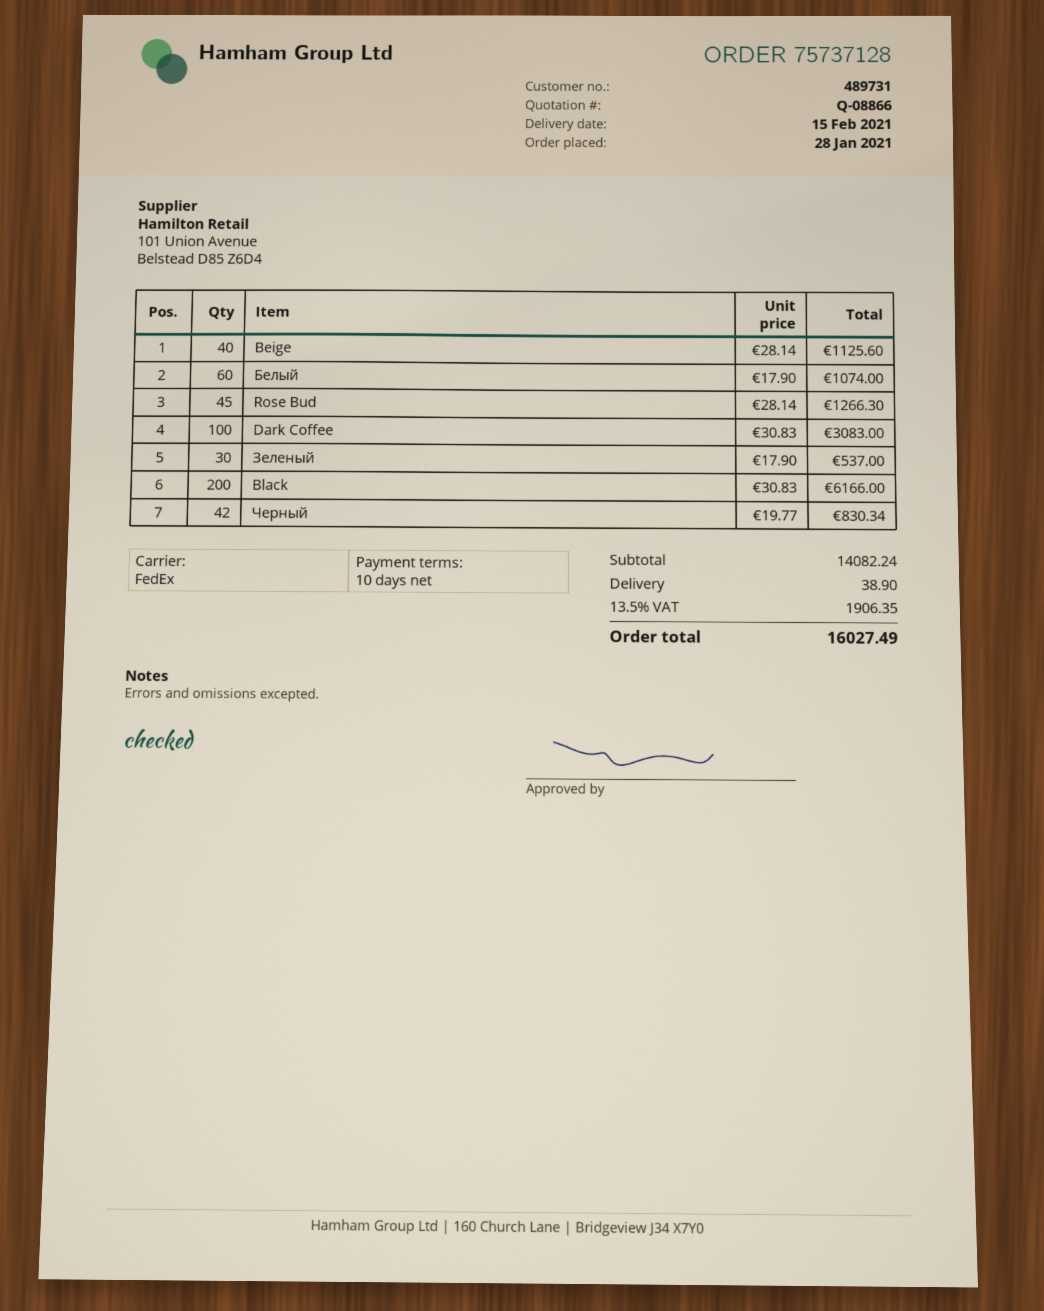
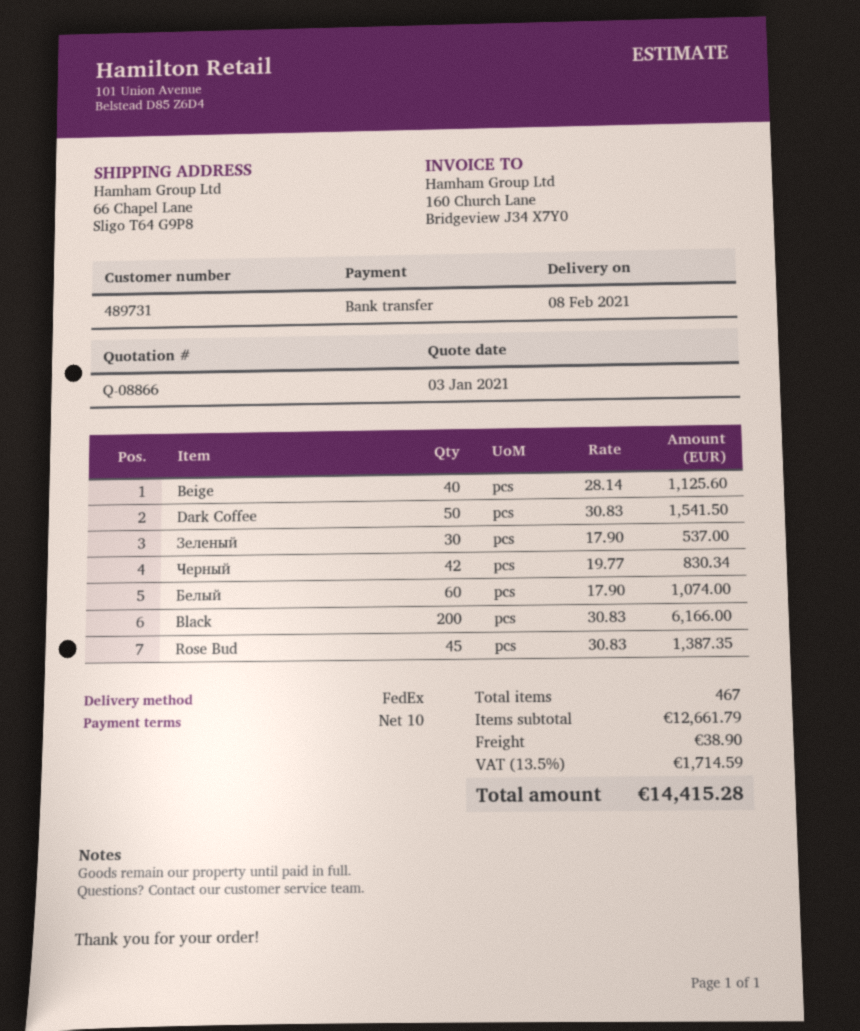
delivery date: 2021-02-15 -> 2021-02-08
Rose Bud: 45 x 28.14 = 1266.30 -> 45 x 30.83 = 1387.35
Dark Coffee: 100 x 30.83 = 3083.00 -> 50 x 30.83 = 1541.50
subtotal: 14082.24 -> 12661.79
tax: 13.5% = 1906.35 -> 13.5% = 1714.59
total: 16027.49 -> 14415.28

